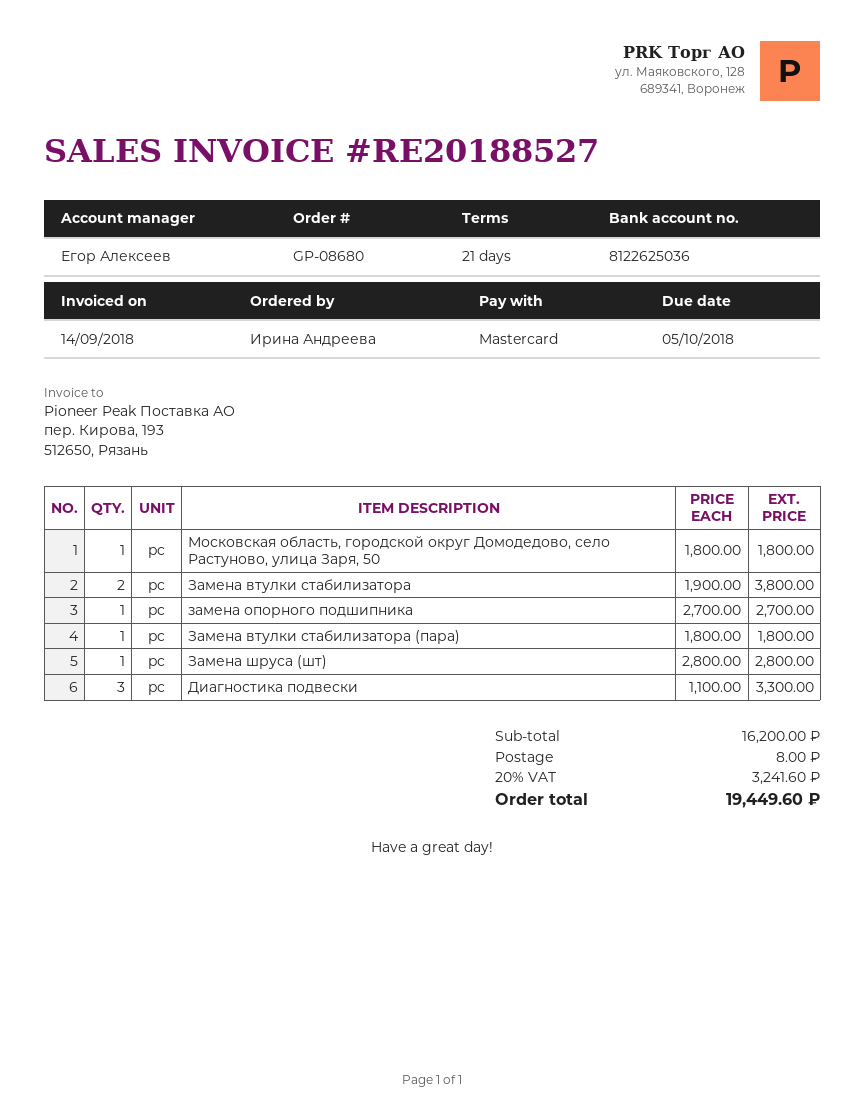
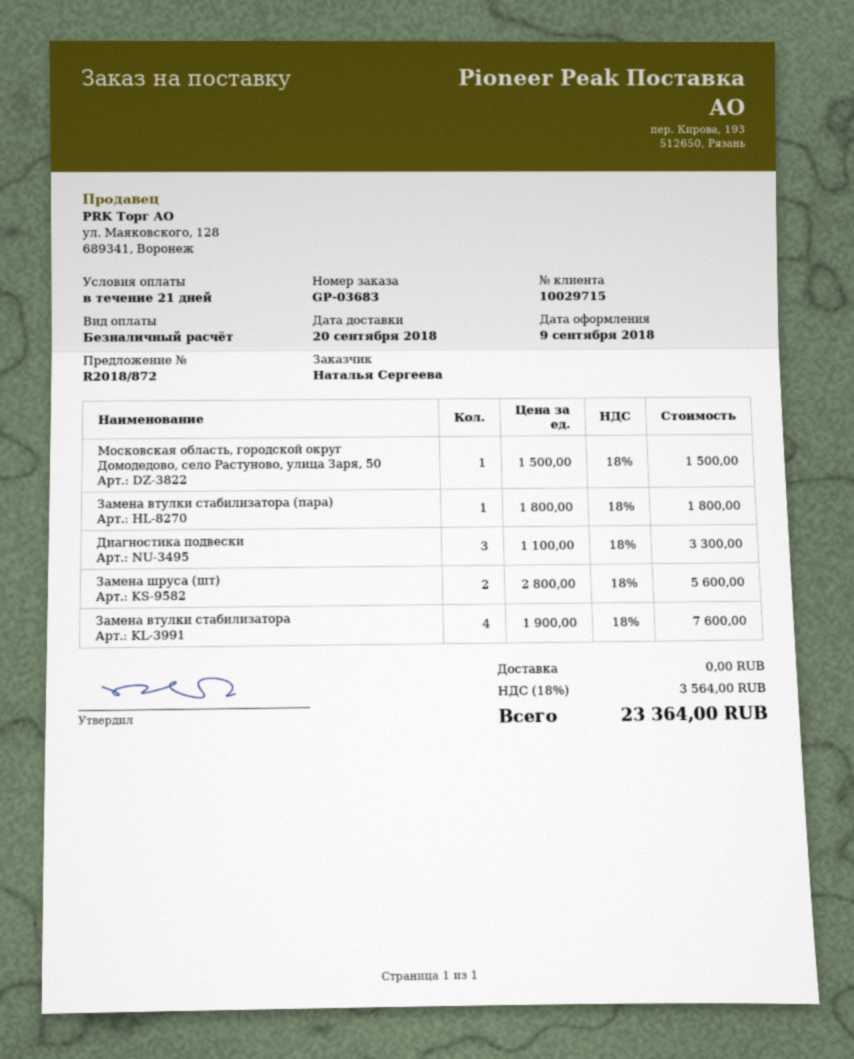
order number: GP-08680 -> GP-03683
ordered by: Ирина Андреева -> Наталья Сергеева
payment method: Mastercard -> bank transfer
Московская область, городской округ Домодедово, село Растуново, улица Заря, 50: 1 x 1800.00 = 1800.00 -> 1 x 1500.00 = 1500.00
Замена втулки стабилизатора: 2 x 1900.00 = 3800.00 -> 4 x 1900.00 = 7600.00
замена опорного подшипника: 1 x 2700.00 = 2700.00 -> none
Замена шруса (шт): 1 x 2800.00 = 2800.00 -> 2 x 2800.00 = 5600.00
shipping: 8.00 -> 0.00
tax: 20% = 3241.60 -> 18% = 3564.00
total: 19449.60 -> 23364.00

